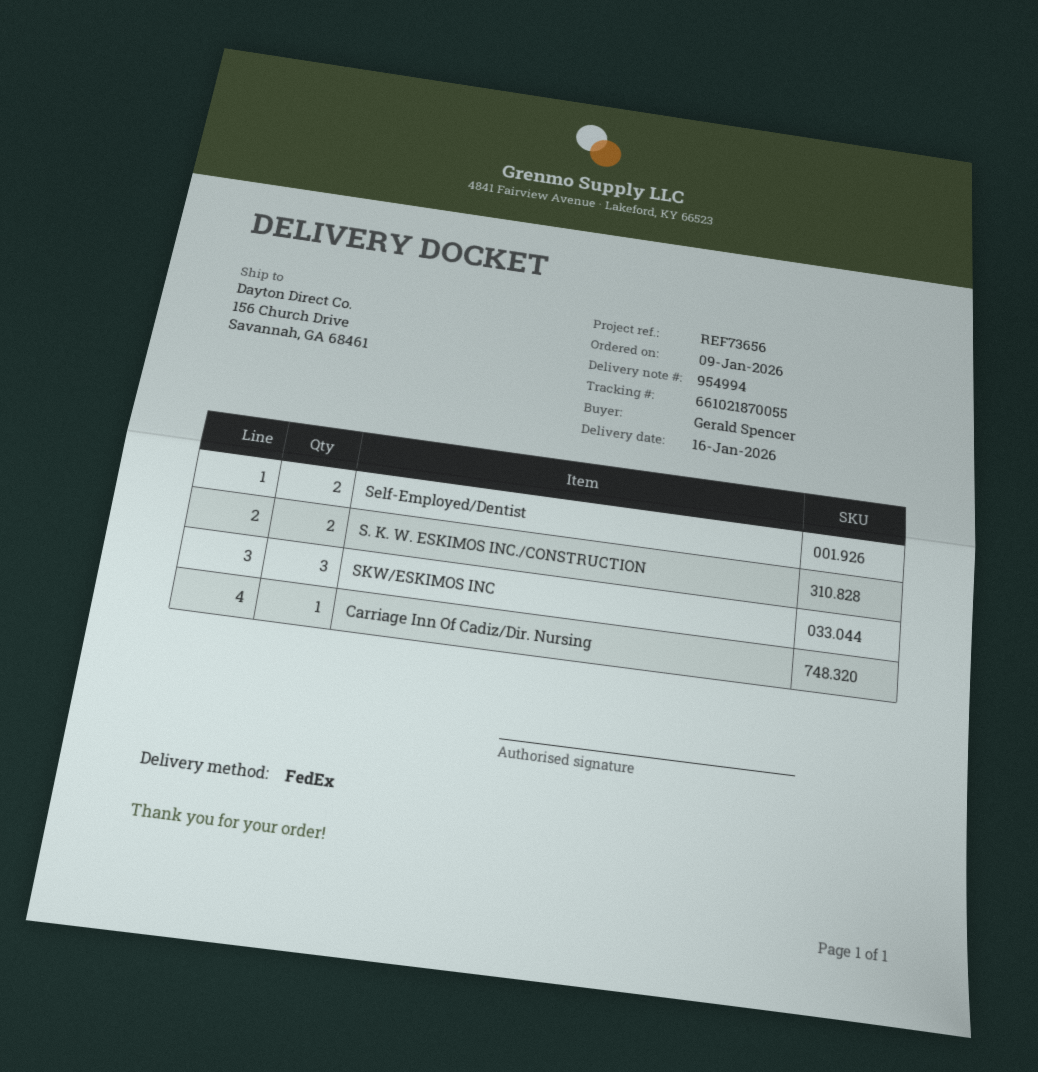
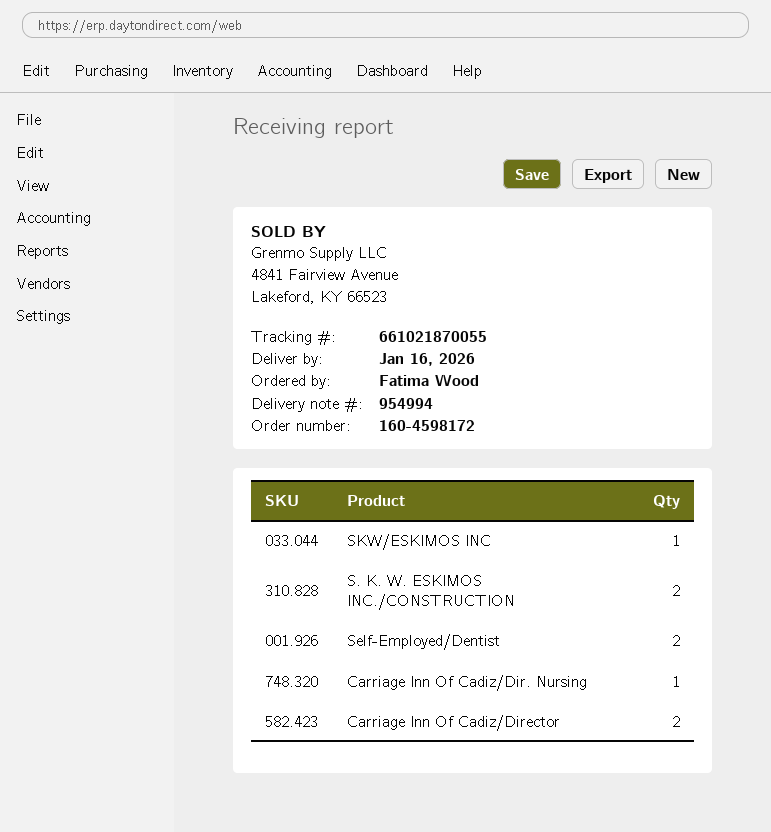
ordered by: Gerald Spencer -> Fatima Wood
SKW/ESKIMOS INC: 3 -> 1
Carriage Inn Of Cadiz/Director: none -> 2

